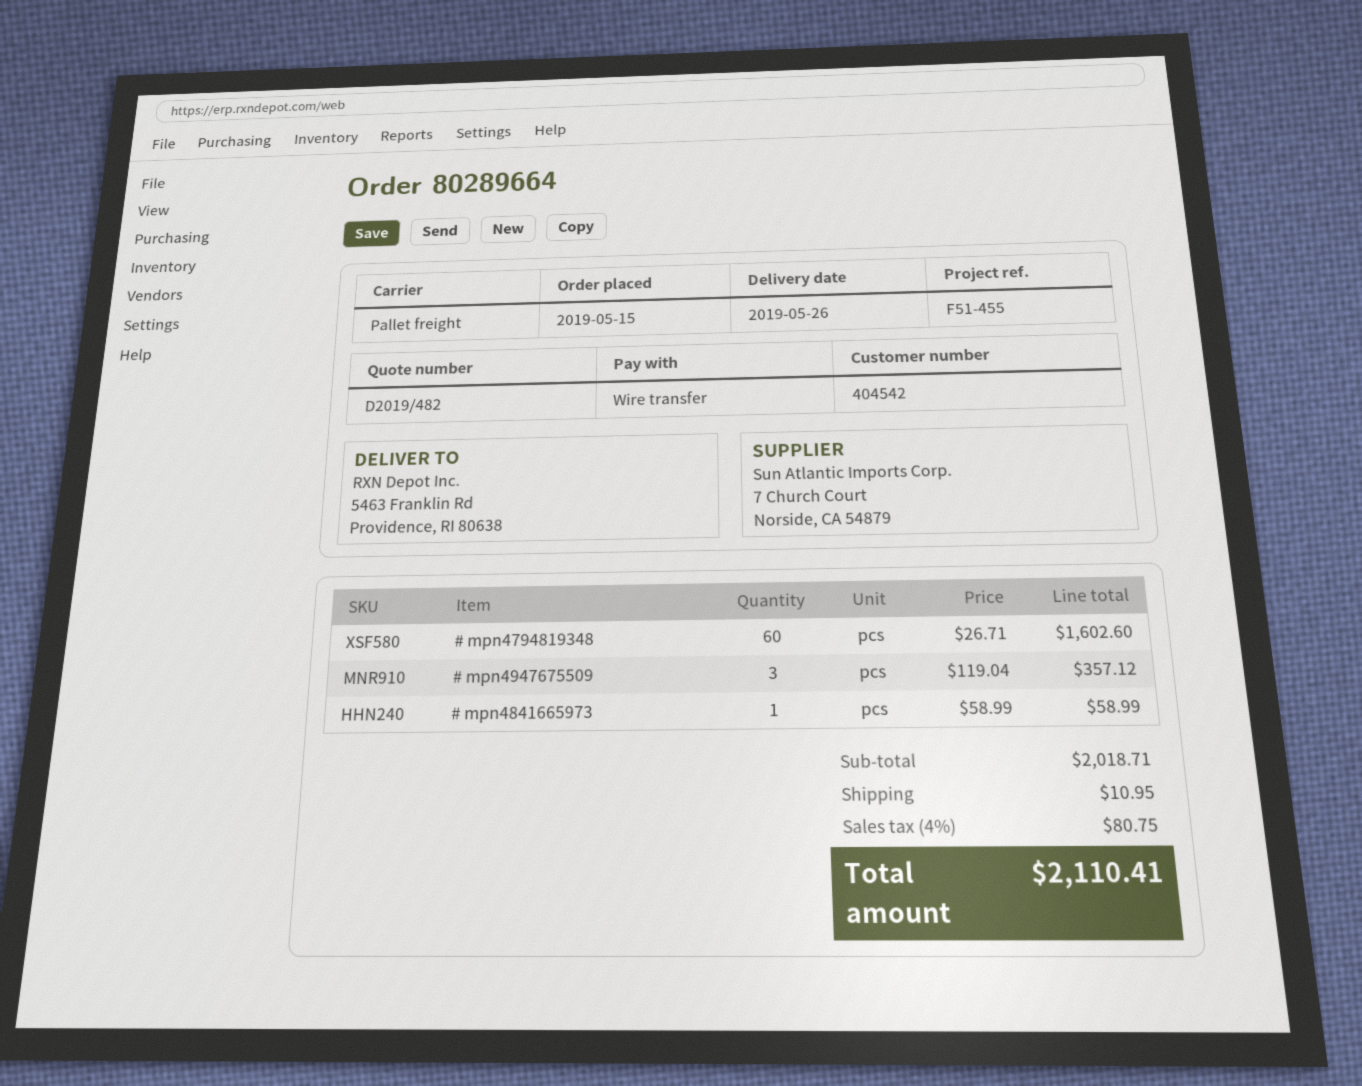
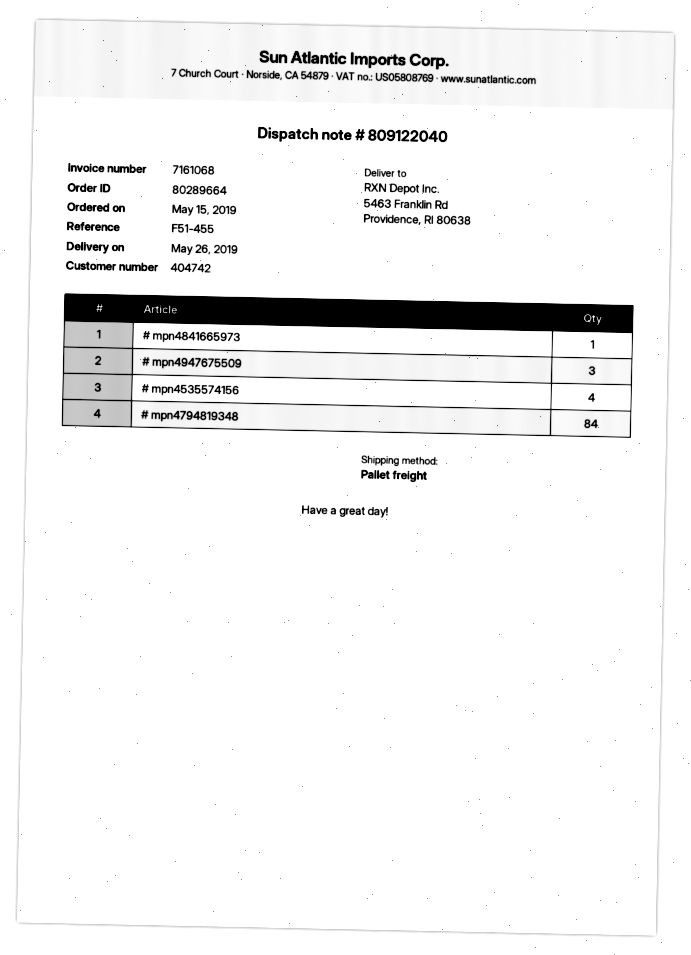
customer number: 404542 -> 404742
# mpn4794819348: 60 -> 84
# mpn4535574156: none -> 4

